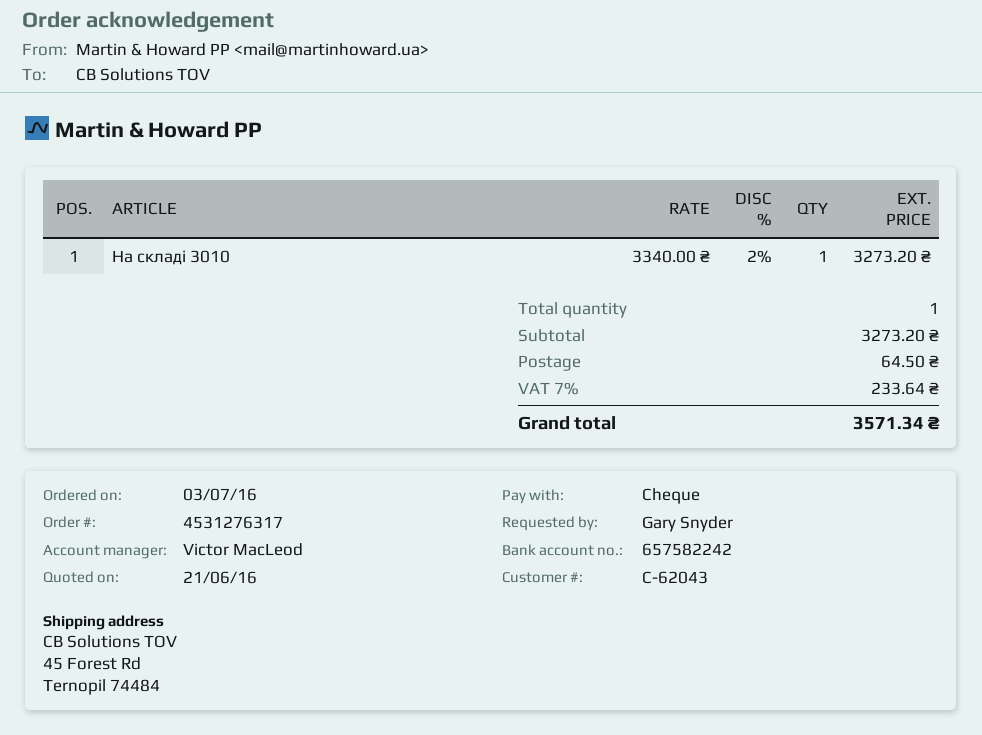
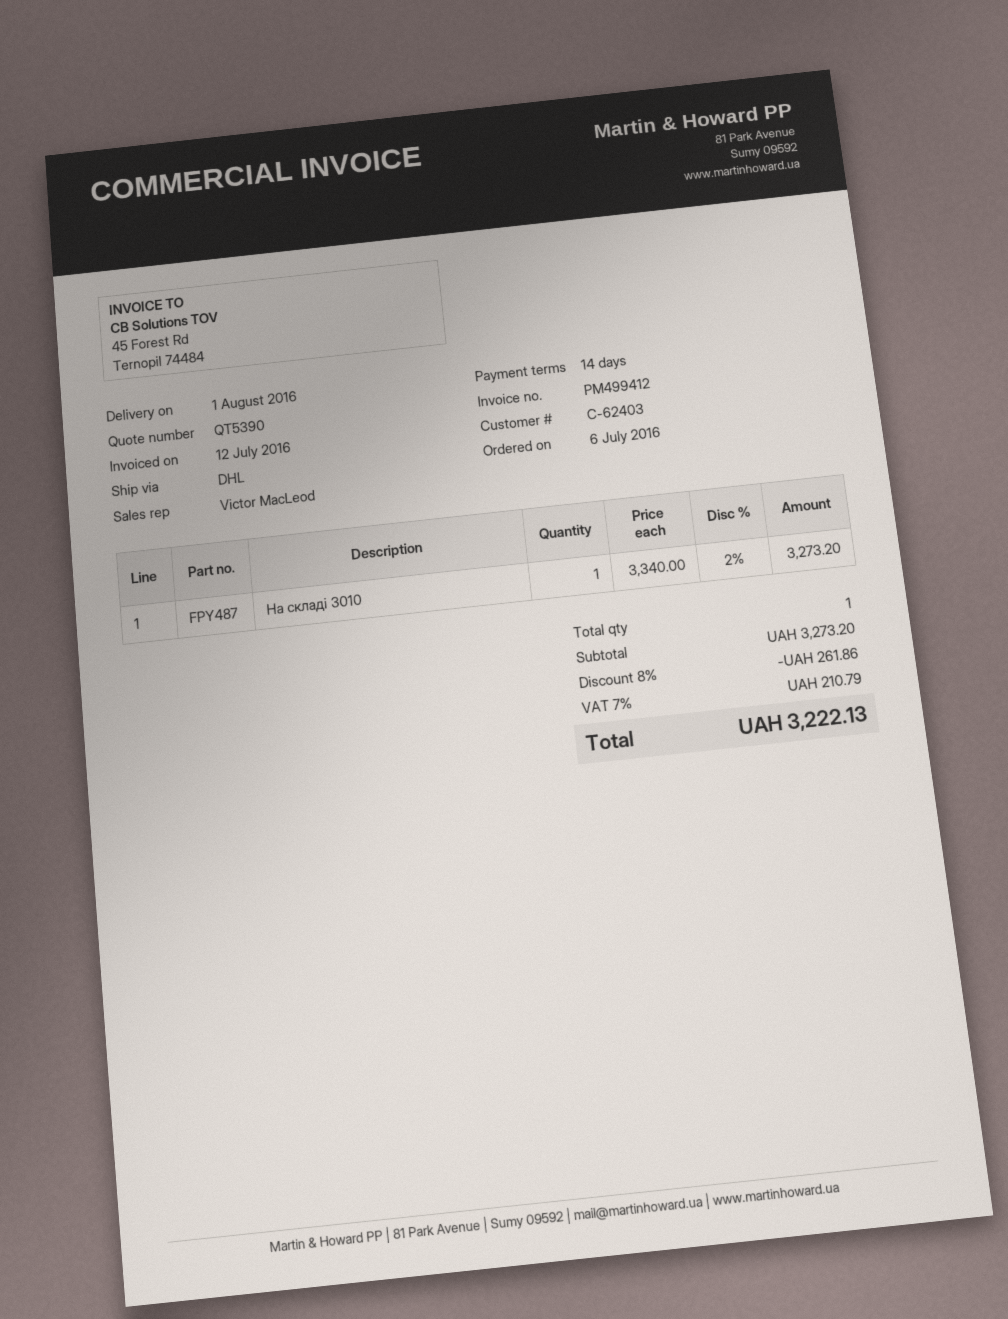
order date: 2016-07-03 -> 2016-07-06
customer number: C-62043 -> C-62403
discount: none -> 8% = 261.86
shipping: 64.50 -> none
tax: 7% = 233.64 -> 7% = 210.79
total: 3571.34 -> 3222.13

